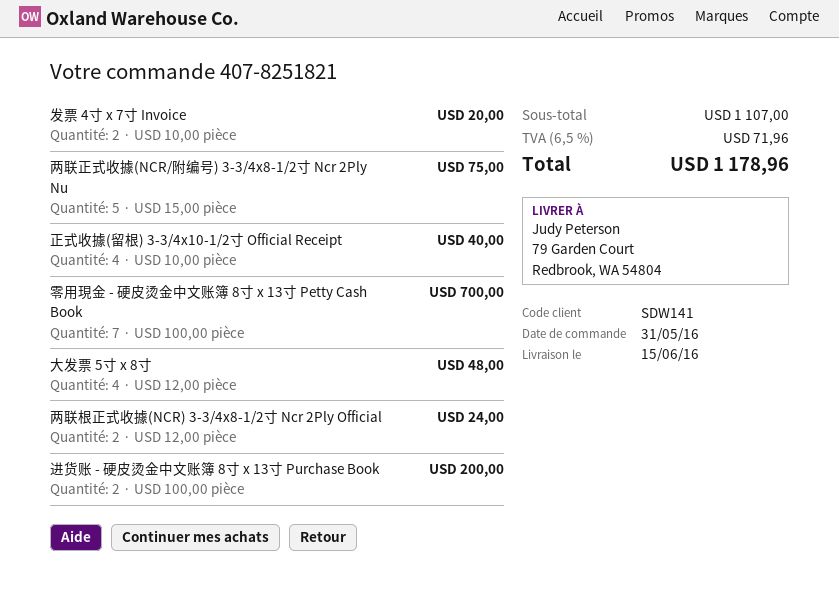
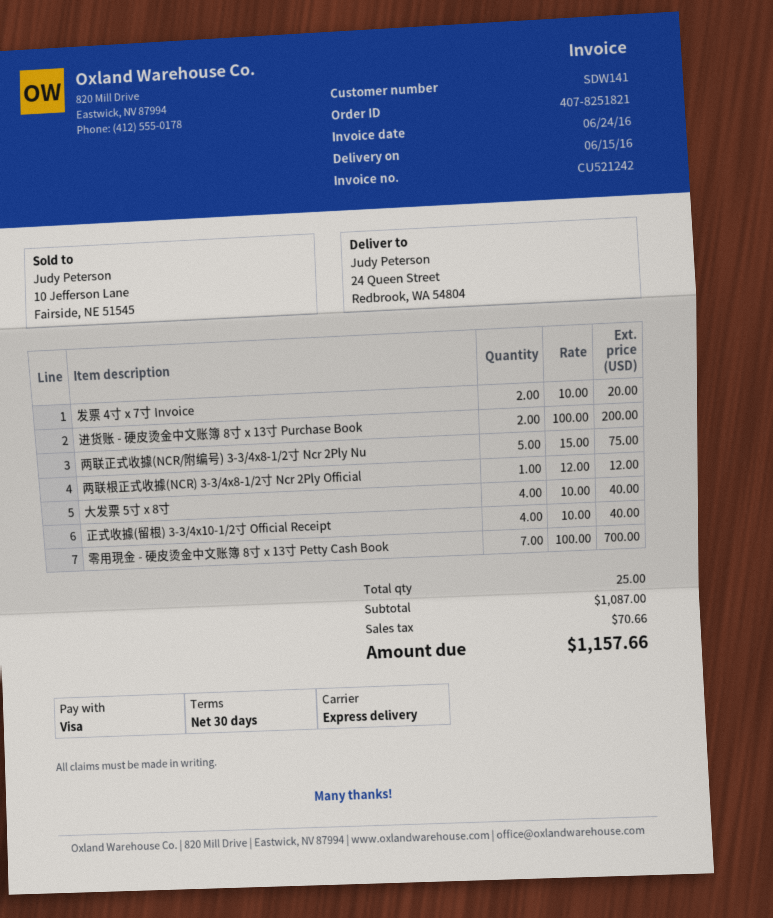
ship to: 79 Garden Court, Redbrook, WA 54804 -> 24 Queen Street, Redbrook, WA 54804
大发票 5寸 x 8寸: 4 x 12.00 = 48.00 -> 4 x 10.00 = 40.00
两联根正式收據(NCR) 3-3/4x8-1/2寸 Ncr 2Ply Official: 2 x 12.00 = 24.00 -> 1 x 12.00 = 12.00
subtotal: 1107.00 -> 1087.00
tax: 71.96 -> 70.66
total: 1178.96 -> 1157.66

